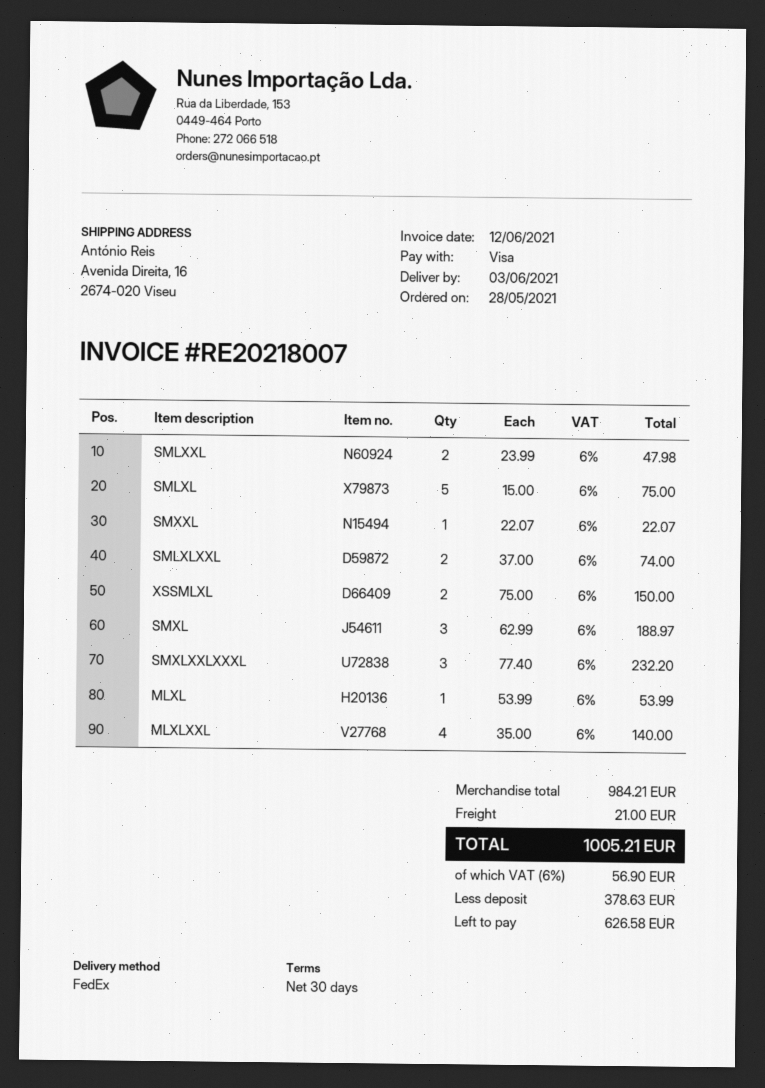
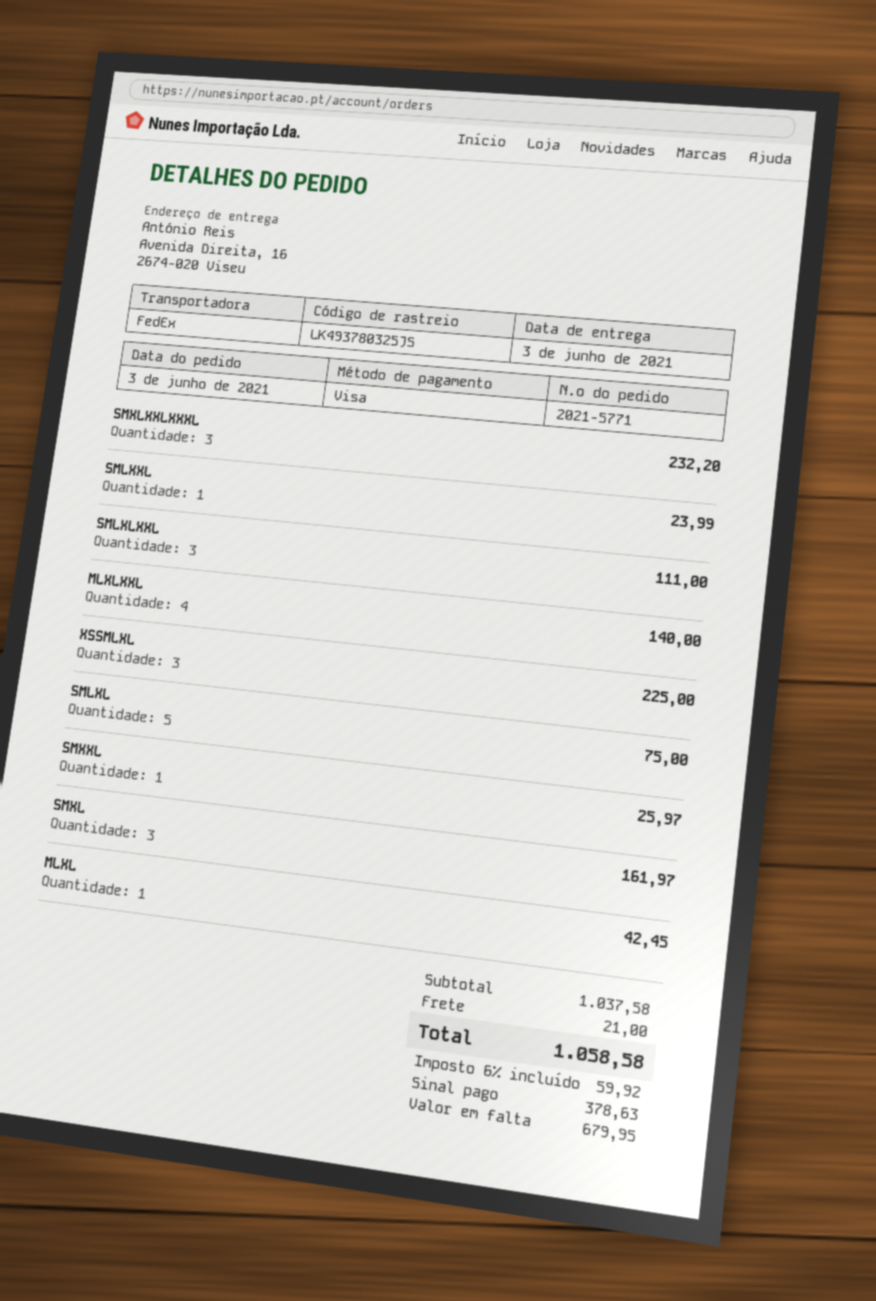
order date: 2021-05-28 -> 2021-06-03
SMLXXL: 2 for 47.98 -> 1 for 23.99
SMXXL: 1 for 22.07 -> 1 for 25.97
SMLXLXXL: 2 for 74.00 -> 3 for 111.00
XSSMLXL: 2 for 150.00 -> 3 for 225.00
SMXL: 3 for 188.97 -> 3 for 161.97
MLXL: 1 for 53.99 -> 1 for 42.45
subtotal: 984.21 -> 1037.58
tax: 6% = 56.90 -> 6% = 59.92
total: 1005.21 -> 1058.58
balance: 626.58 -> 679.95

